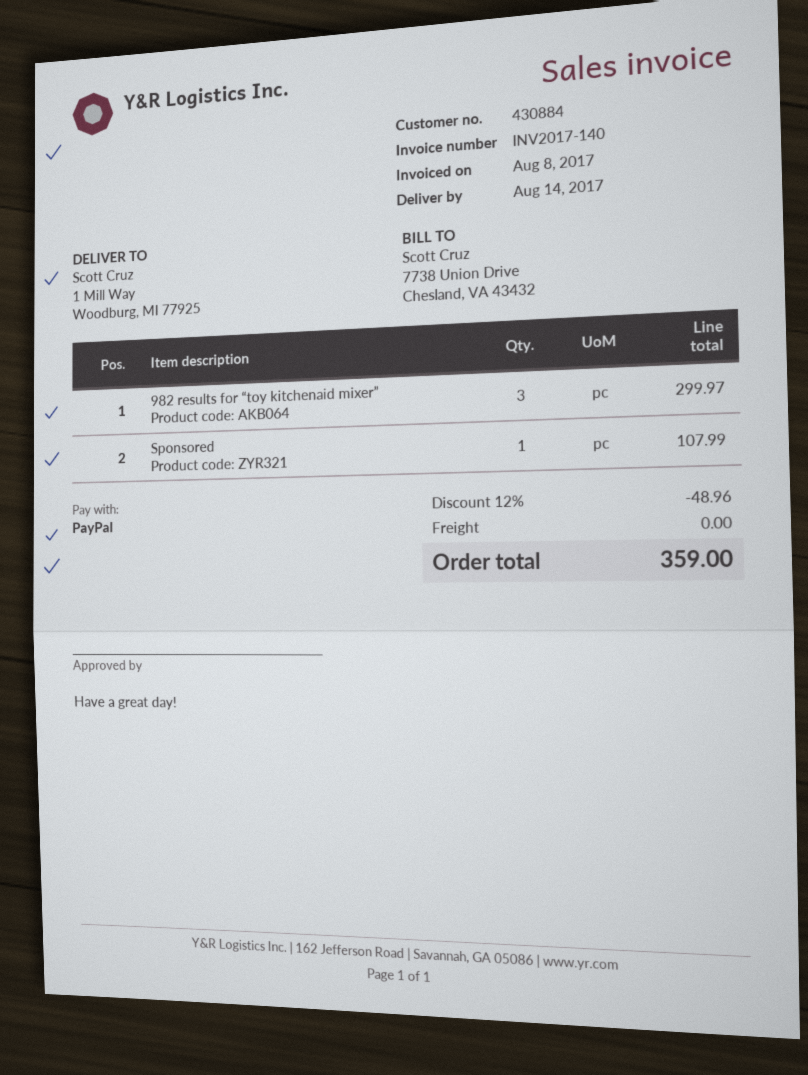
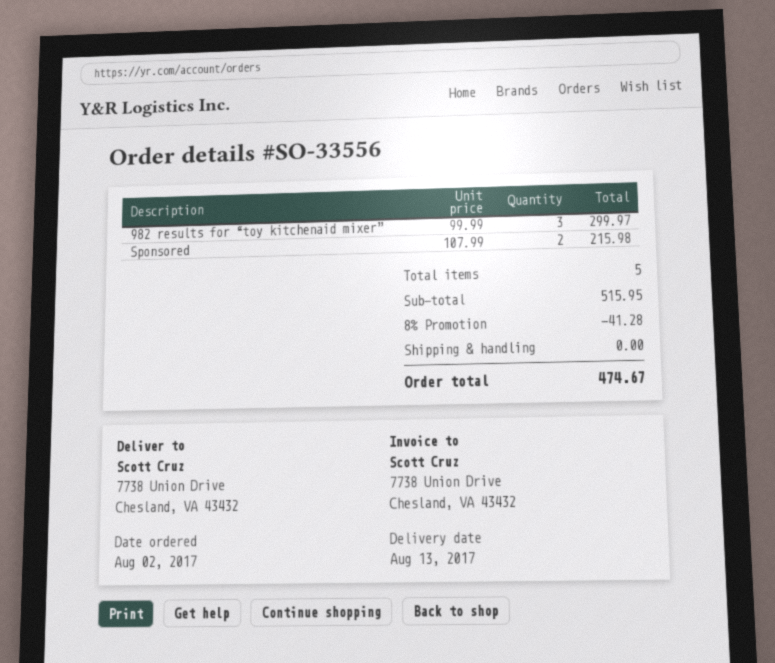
delivery date: 2017-08-14 -> 2017-08-13
ship to: 1 Mill Way, Woodburg, MI 77925 -> 7738 Union Drive, Chesland, VA 43432
Sponsored: 1 for 107.99 -> 2 for 215.98
discount: 12% = 48.96 -> 8% = 41.28
total: 359.00 -> 474.67

